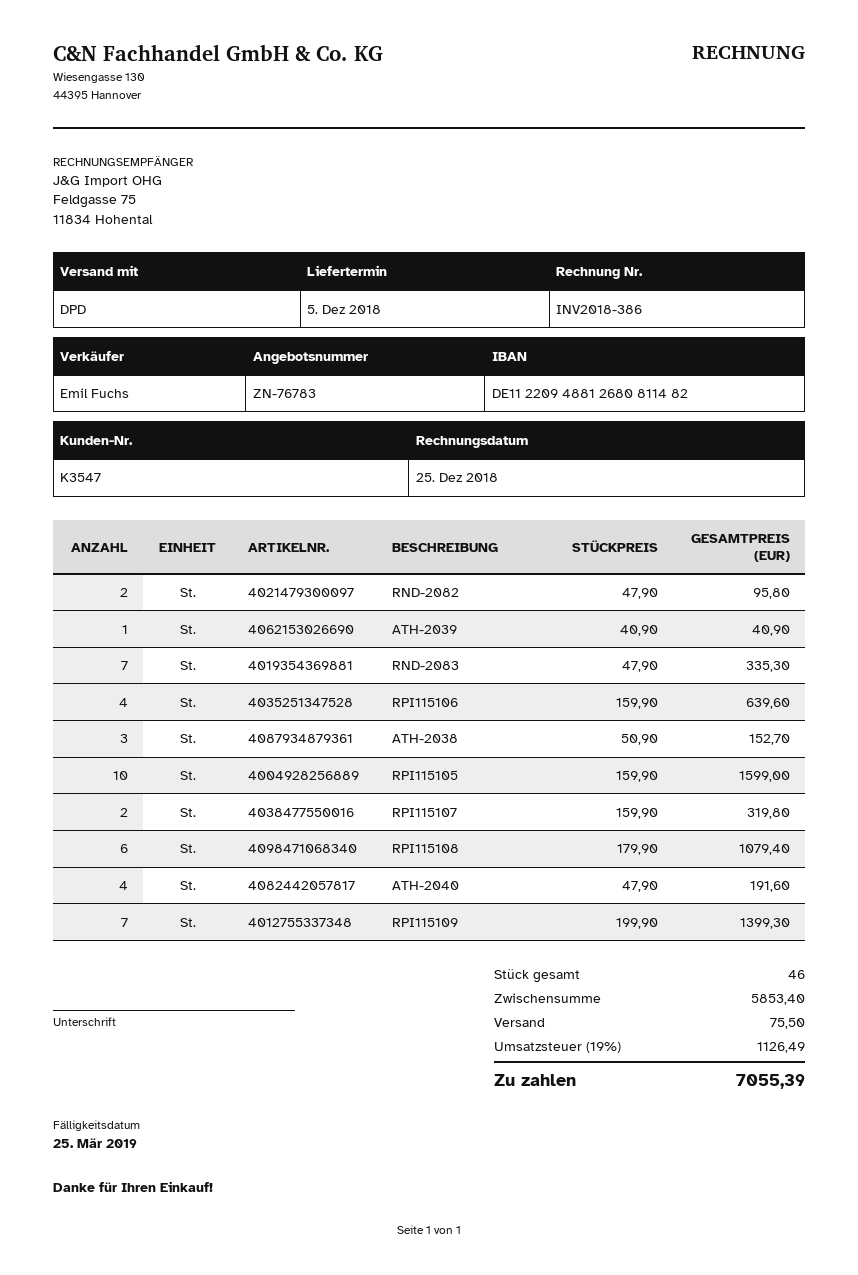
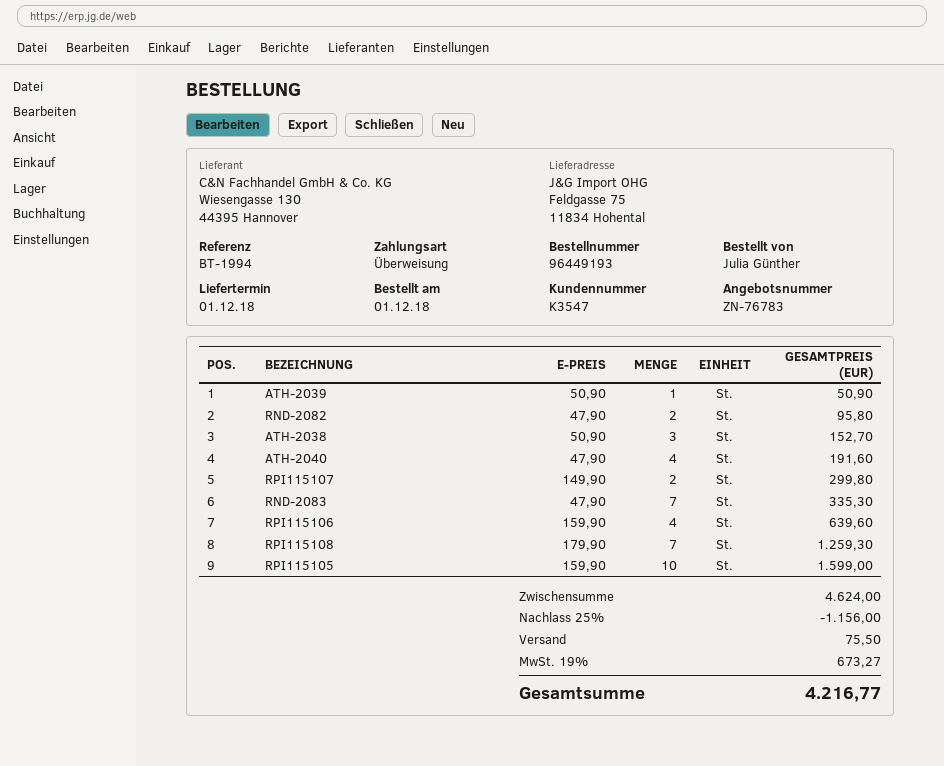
delivery date: 2018-12-05 -> 2018-12-01
ATH-2039: 1 x 40.90 = 40.90 -> 1 x 50.90 = 50.90
RPI115107: 2 x 159.90 = 319.80 -> 2 x 149.90 = 299.80
RPI115108: 6 x 179.90 = 1079.40 -> 7 x 179.90 = 1259.30
RPI115109: 7 x 199.90 = 1399.30 -> none
subtotal: 5853.40 -> 4624.00
discount: none -> 25% = 1156.00
tax: 19% = 1126.49 -> 19% = 673.27
total: 7055.39 -> 4216.77

